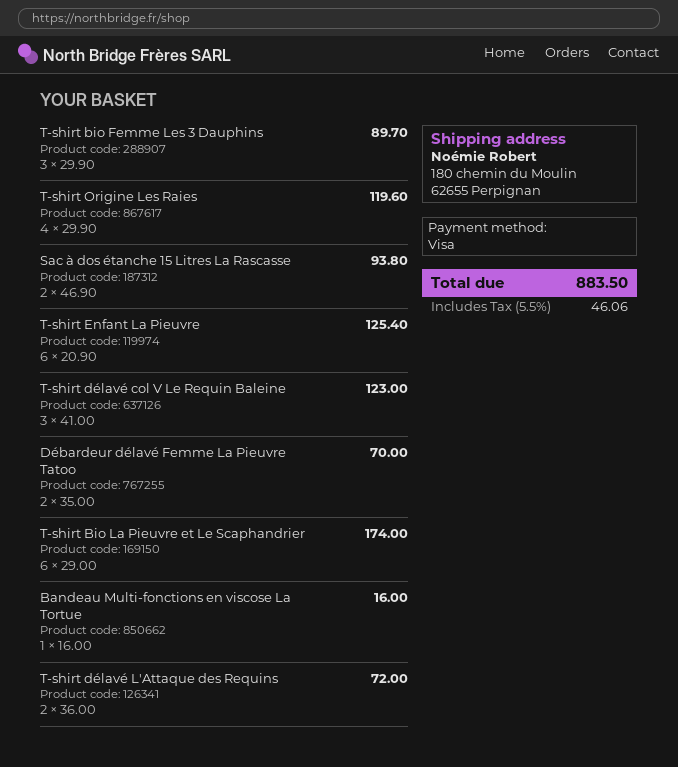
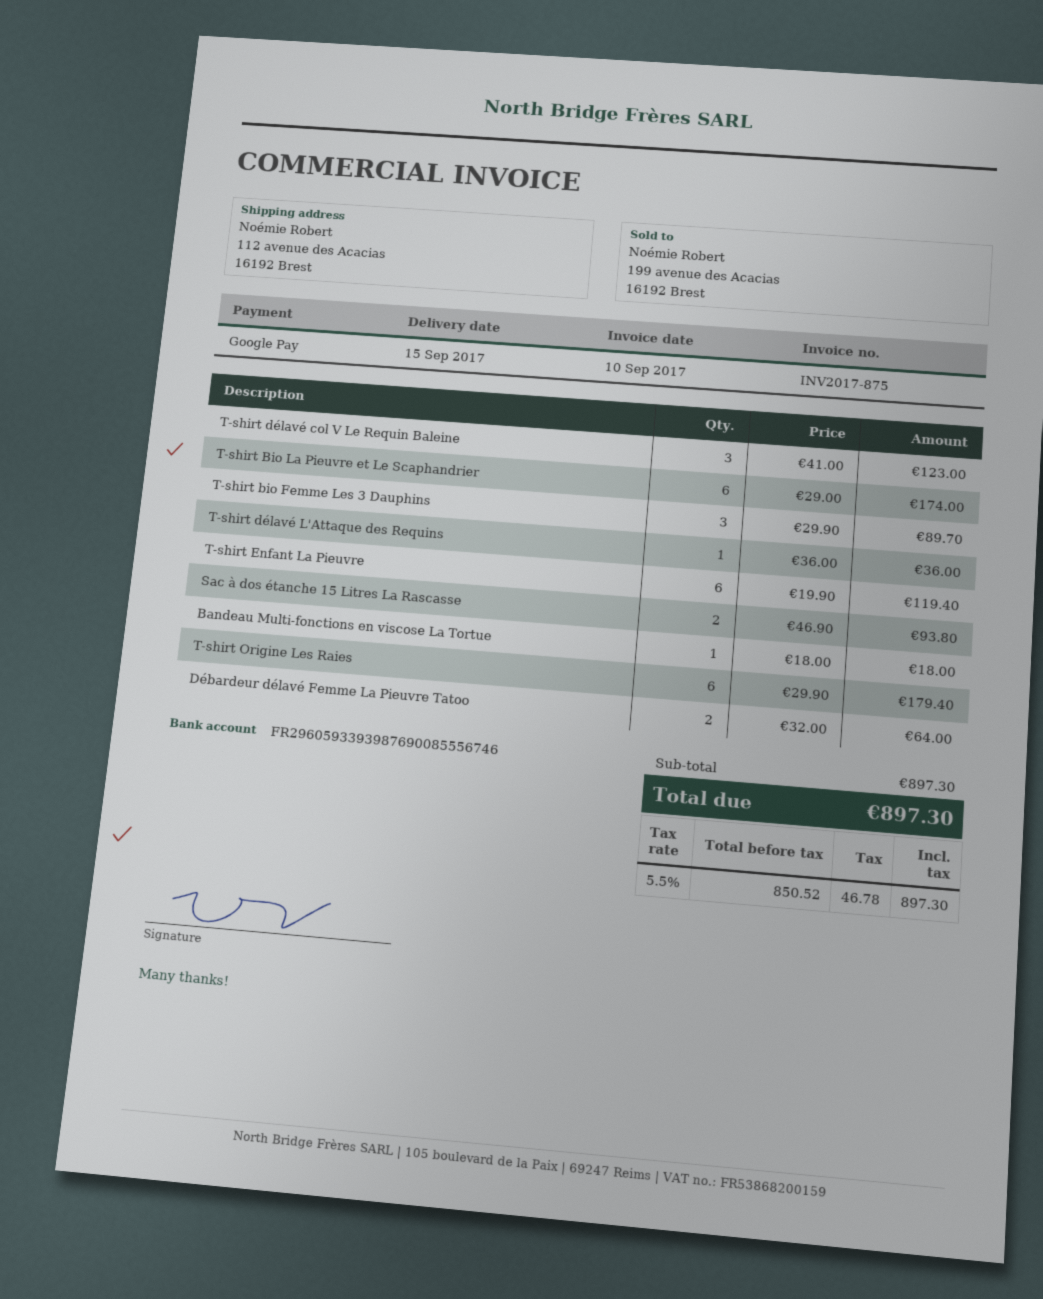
payment method: Visa -> Google Pay
ship to: 180 chemin du Moulin, 62655 Perpignan -> 112 avenue des Acacias, 16192 Brest
T-shirt Origine Les Raies: 4 x 29.90 = 119.60 -> 6 x 29.90 = 179.40
T-shirt Enfant La Pieuvre: 6 x 20.90 = 125.40 -> 6 x 19.90 = 119.40
Débardeur délavé Femme La Pieuvre Tatoo: 2 x 35.00 = 70.00 -> 2 x 32.00 = 64.00
Bandeau Multi-fonctions en viscose La Tortue: 1 x 16.00 = 16.00 -> 1 x 18.00 = 18.00
T-shirt délavé L'Attaque des Requins: 2 x 36.00 = 72.00 -> 1 x 36.00 = 36.00
tax: 5.5% = 46.06 -> 5.5% = 46.78
total: 883.50 -> 897.30

